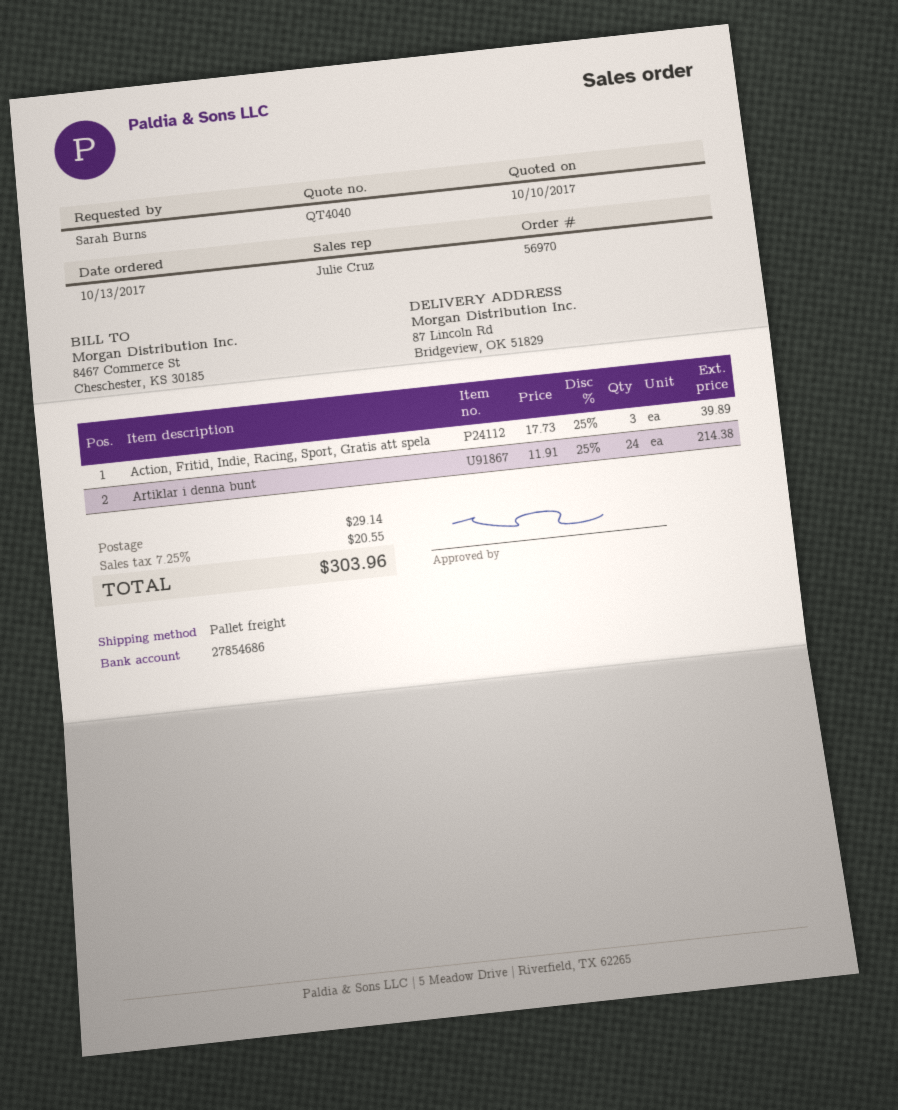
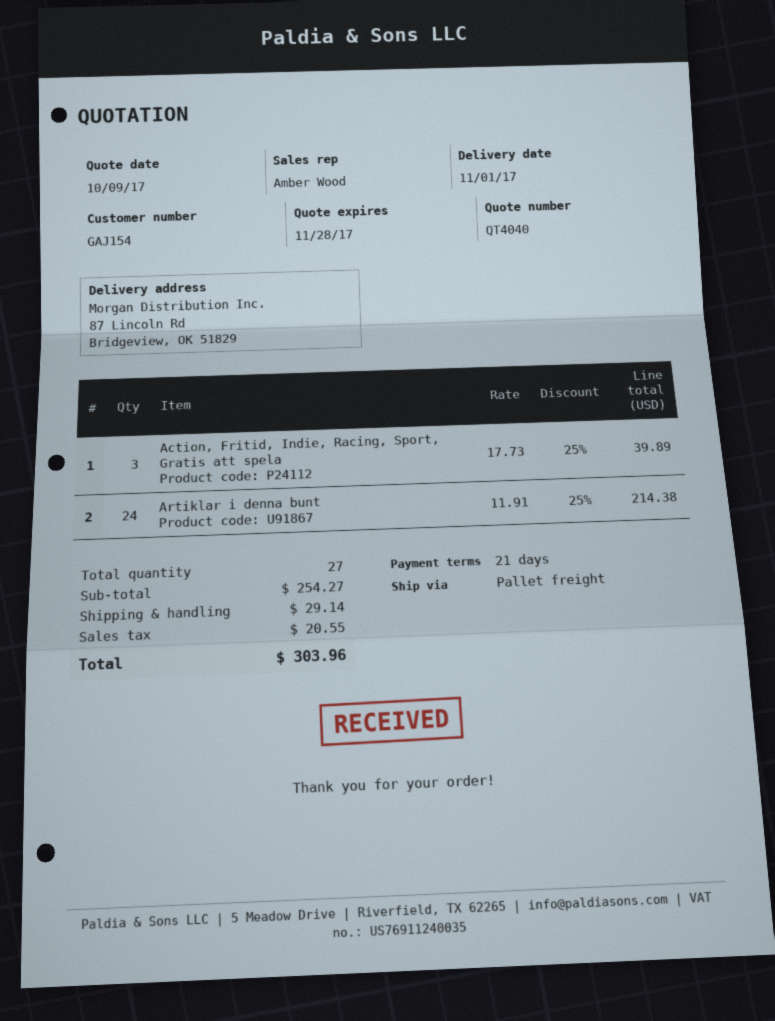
quote date: 2017-10-10 -> 2017-10-09
sales rep: Julie Cruz -> Amber Wood

